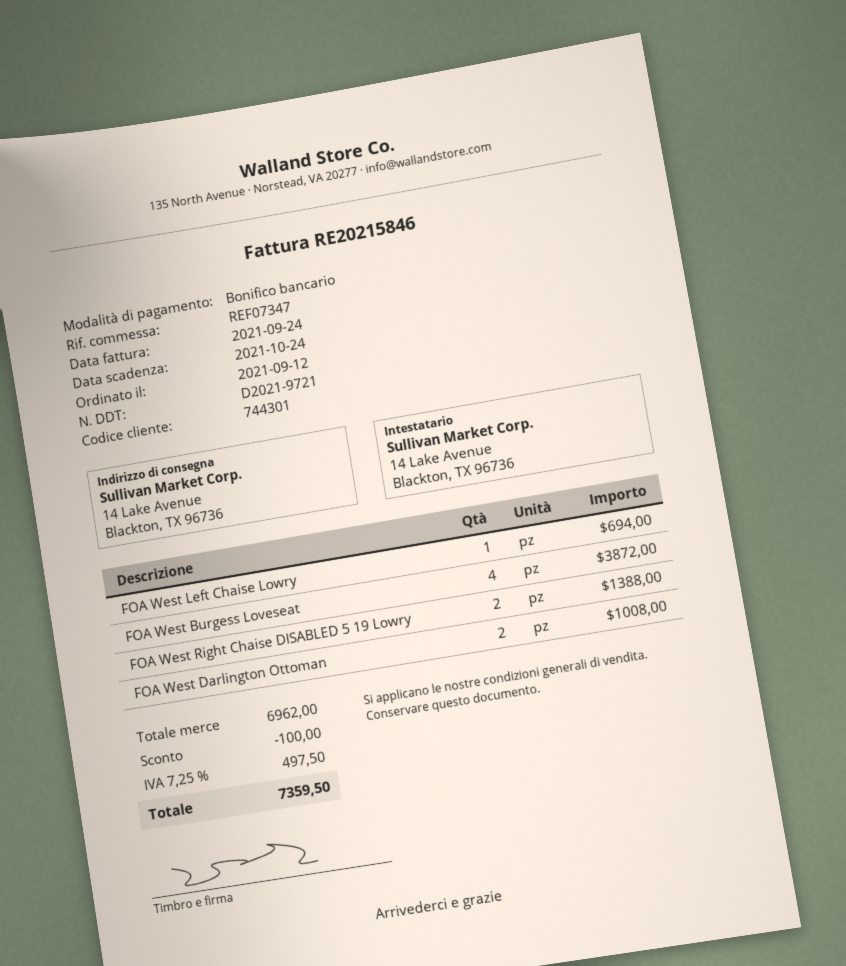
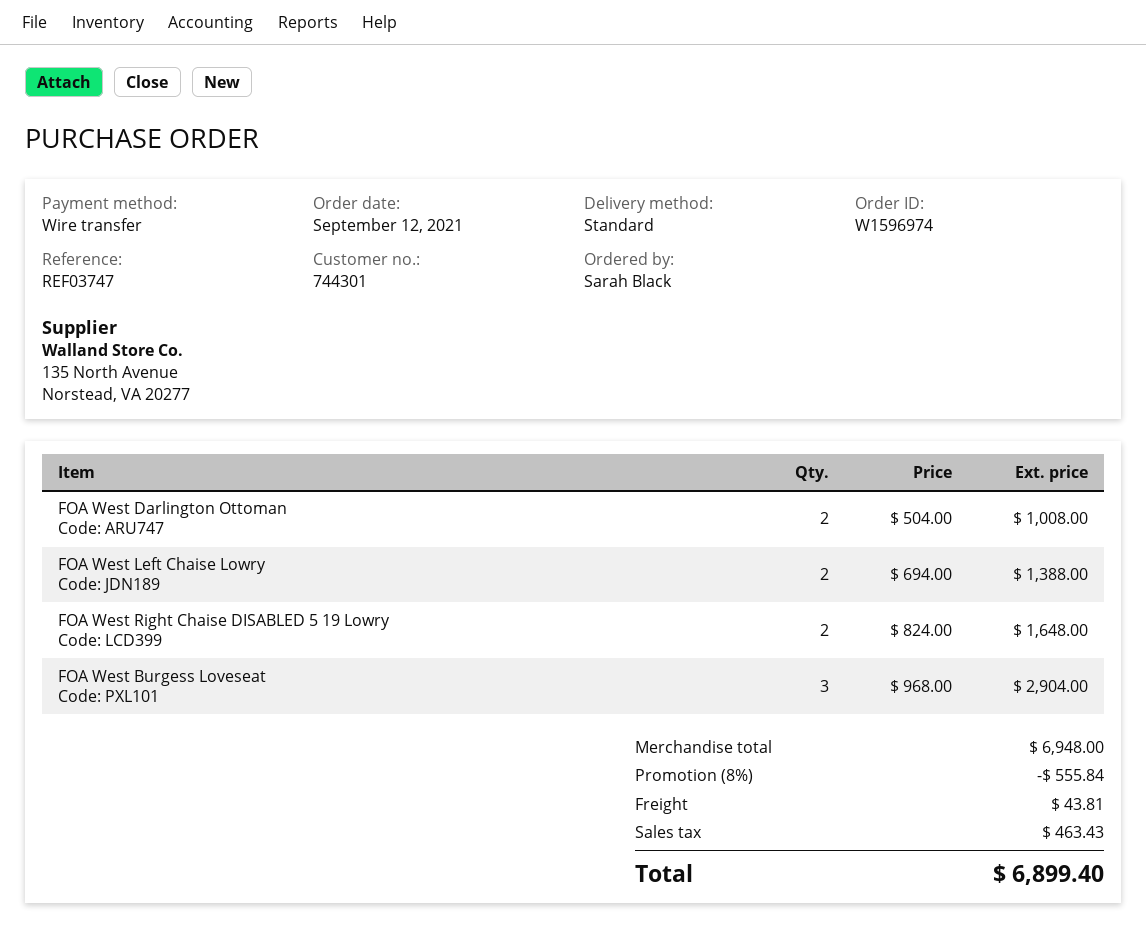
reference: REF07347 -> REF03747
FOA West Left Chaise Lowry: 1 for 694.00 -> 2 for 1388.00
FOA West Burgess Loveseat: 4 for 3872.00 -> 3 for 2904.00
FOA West Right Chaise DISABLED 5 19 Lowry: 2 for 1388.00 -> 2 for 1648.00
subtotal: 6962.00 -> 6948.00
discount: 100.00 -> 555.84
shipping: none -> 43.81
tax: 497.50 -> 463.43
total: 7359.50 -> 6899.40

